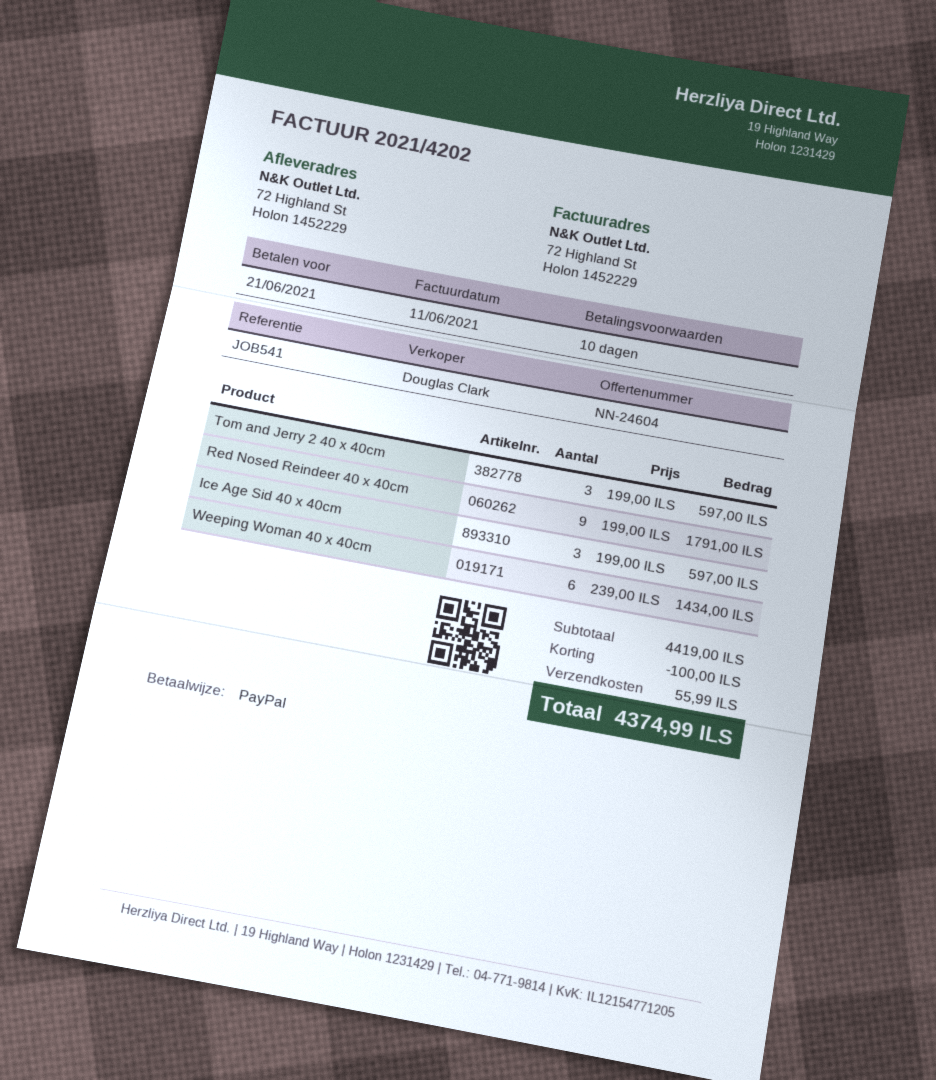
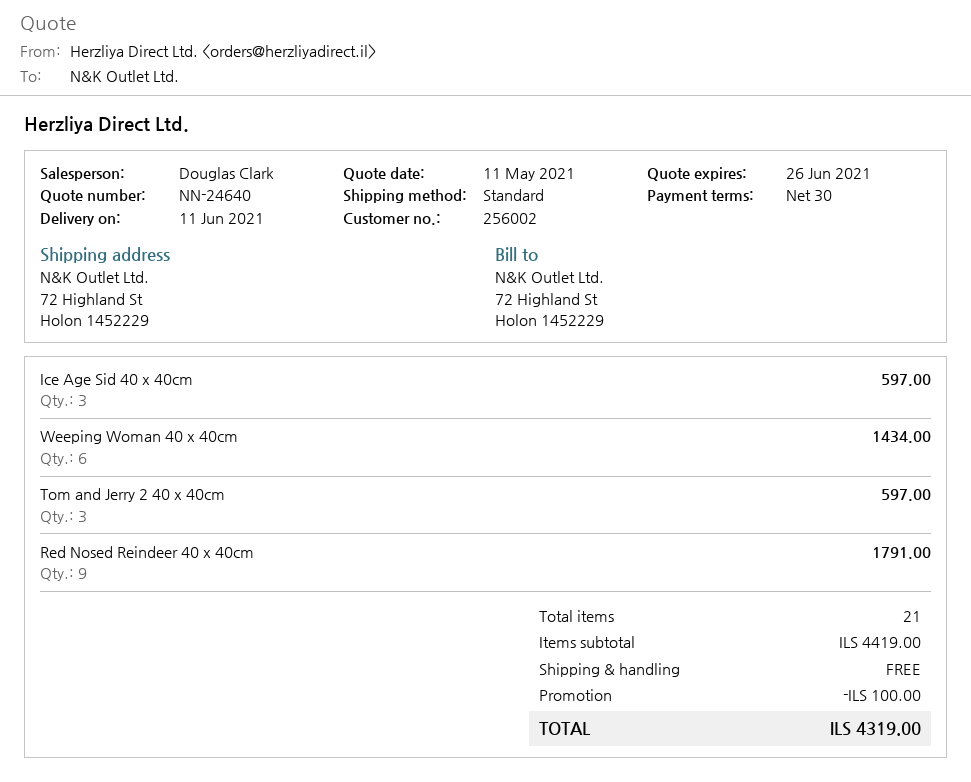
quote number: NN-24604 -> NN-24640
payment terms: 10 days -> 30 days
shipping: 55.99 -> 0.00
total: 4374.99 -> 4319.00

